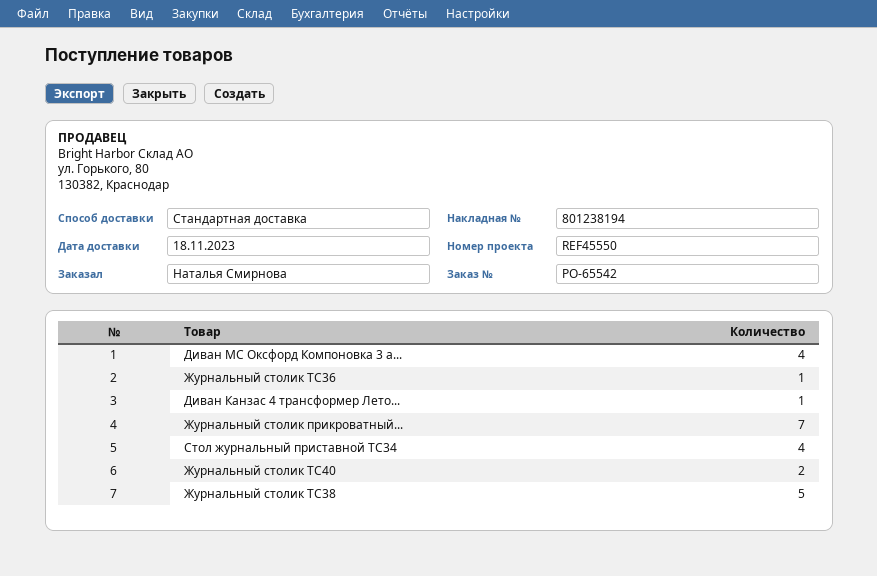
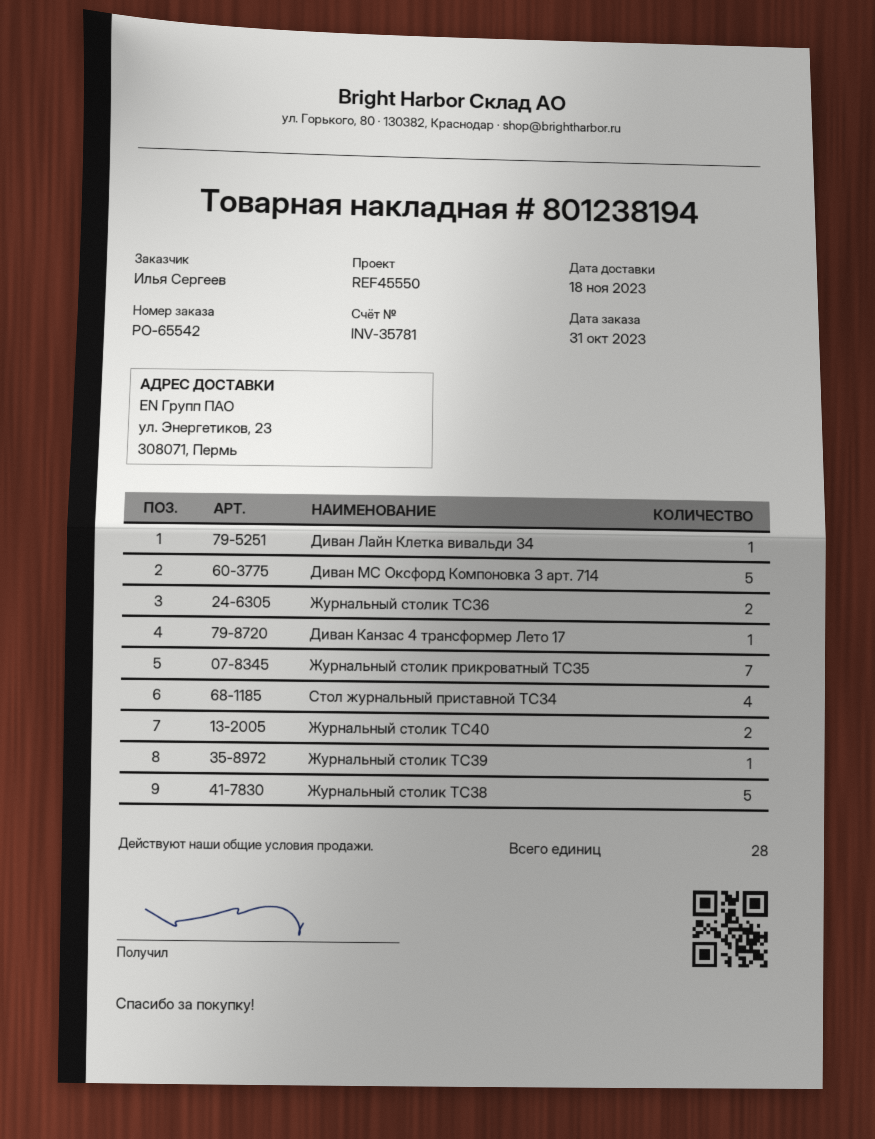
ordered by: Наталья Смирнова -> Илья Сергеев
Диван МС Оксфорд Компоновка 3 а...: 4 -> 5
Журнальный столик TC36: 1 -> 2
Диван Лайн Клетка вивальди 34: none -> 1
Журнальный столик TC39: none -> 1

